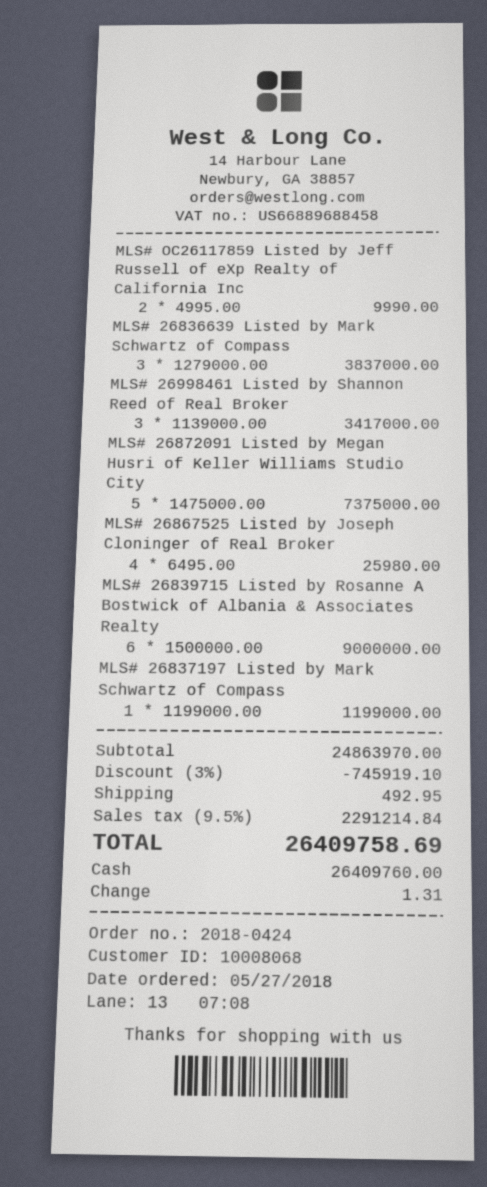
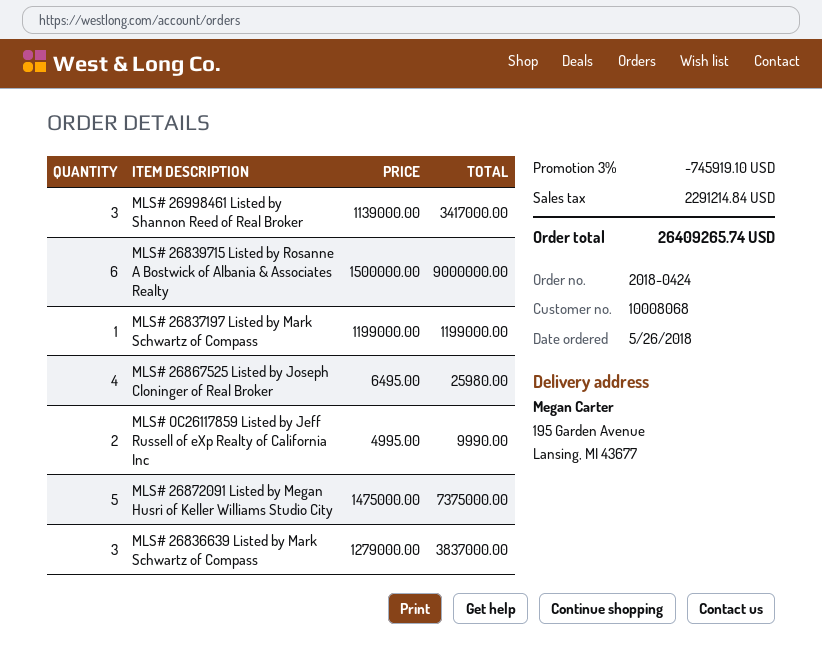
order date: 2018-05-27 -> 2018-05-26
shipping: 492.95 -> none
total: 26409758.69 -> 26409265.74

